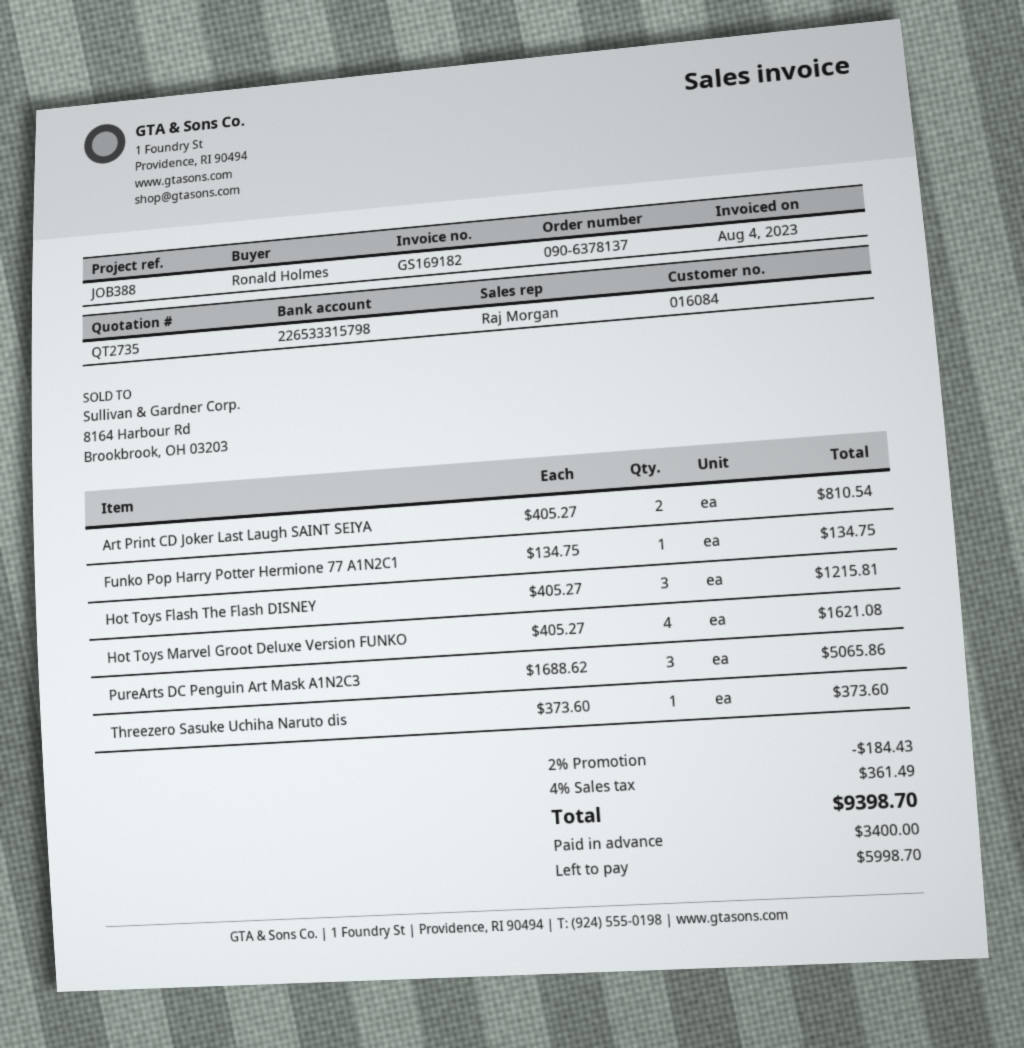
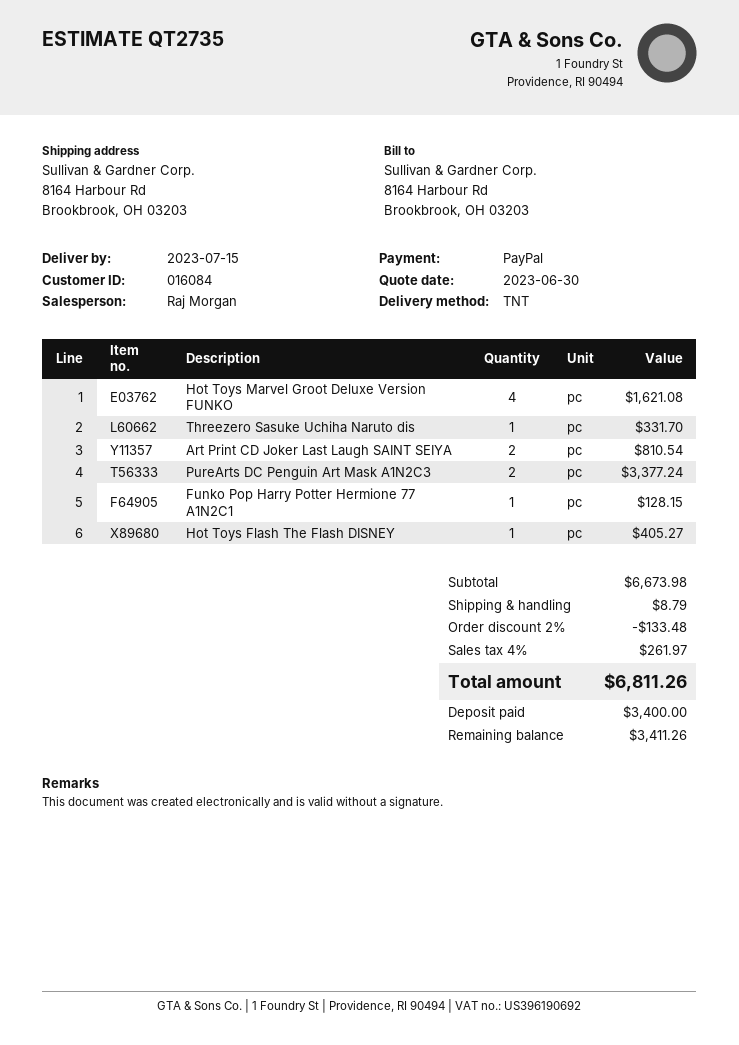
Funko Pop Harry Potter Hermione 77 A1N2C1: 1 for 134.75 -> 1 for 128.15
Hot Toys Flash The Flash DISNEY: 3 for 1215.81 -> 1 for 405.27
PureArts DC Penguin Art Mask A1N2C3: 3 for 5065.86 -> 2 for 3377.24
Threezero Sasuke Uchiha Naruto dis: 1 for 373.60 -> 1 for 331.70
discount: 2% = 184.43 -> 2% = 133.48
shipping: none -> 8.79
tax: 4% = 361.49 -> 4% = 261.97
total: 9398.70 -> 6811.26
balance: 5998.70 -> 3411.26

